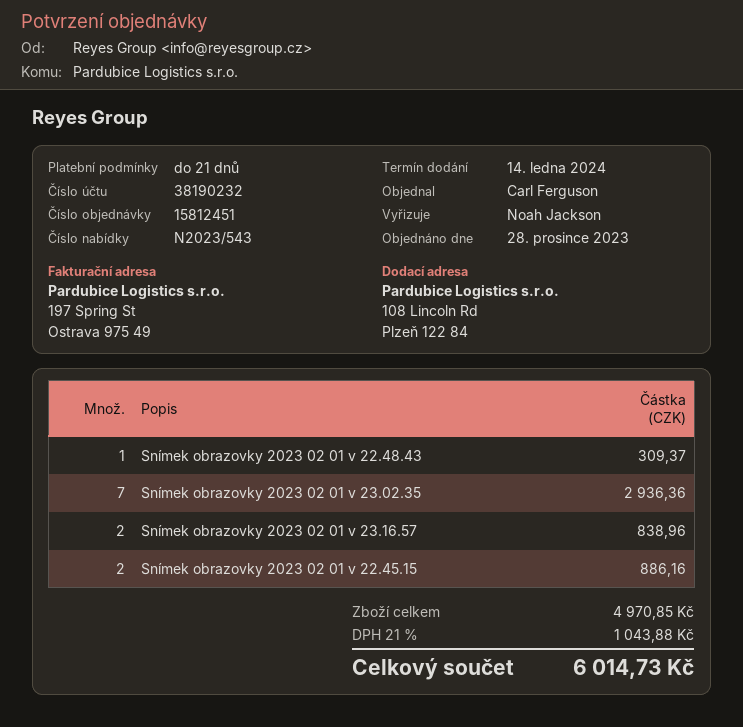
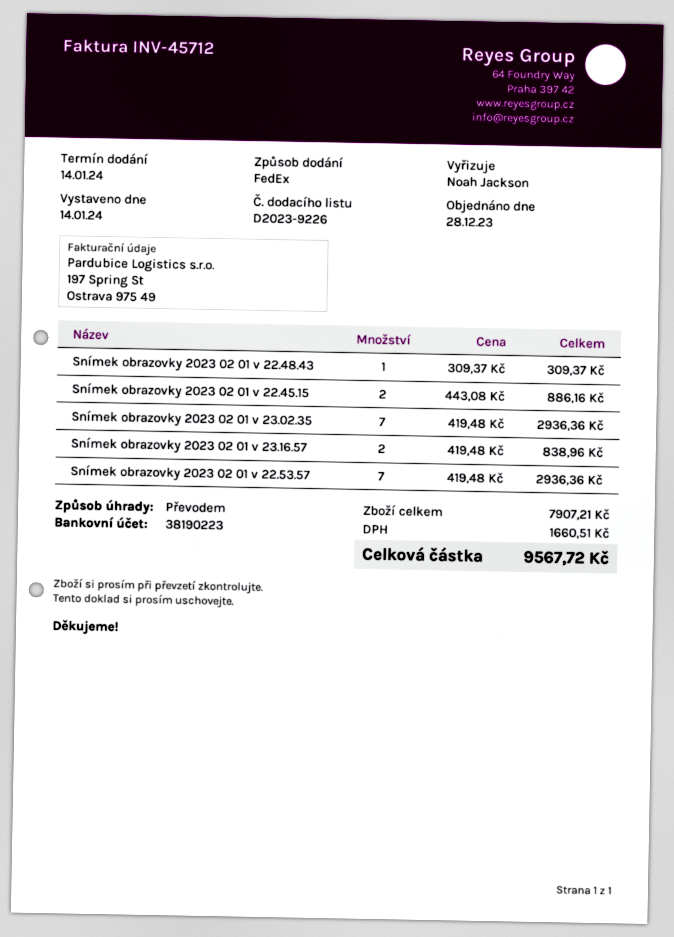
bank account: 38190232 -> 38190223
Snímek obrazovky 2023 02 01 v 22.53.57: none -> 7 for 2936.36
subtotal: 4970.85 -> 7907.21
tax: 1043.88 -> 1660.51
total: 6014.73 -> 9567.72

